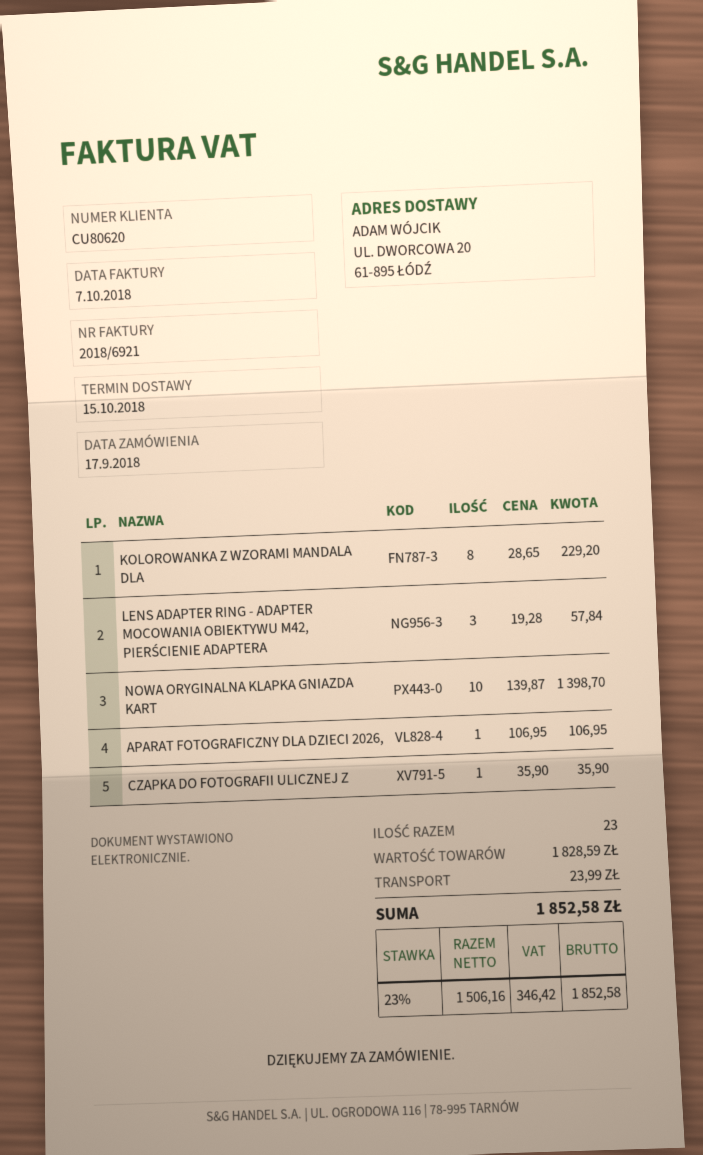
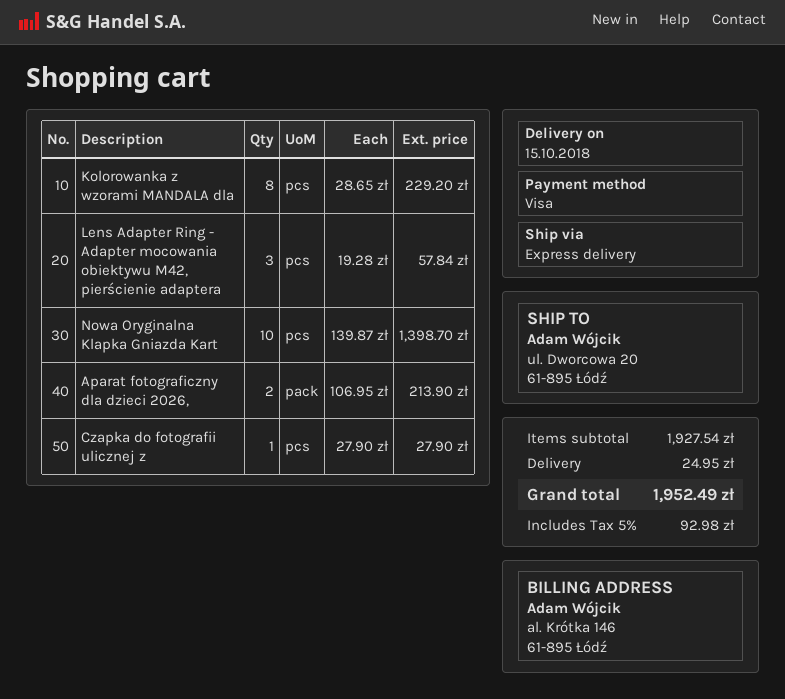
APARAT FOTOGRAFICZNY DLA DZIECI 2026,: 1 x 106.95 = 106.95 -> 2 x 106.95 = 213.90
CZAPKA DO FOTOGRAFII ULICZNEJ Z: 1 x 35.90 = 35.90 -> 1 x 27.90 = 27.90
subtotal: 1828.59 -> 1927.54
shipping: 23.99 -> 24.95
tax: 23% = 346.42 -> 5% = 92.98
total: 1852.58 -> 1952.49

